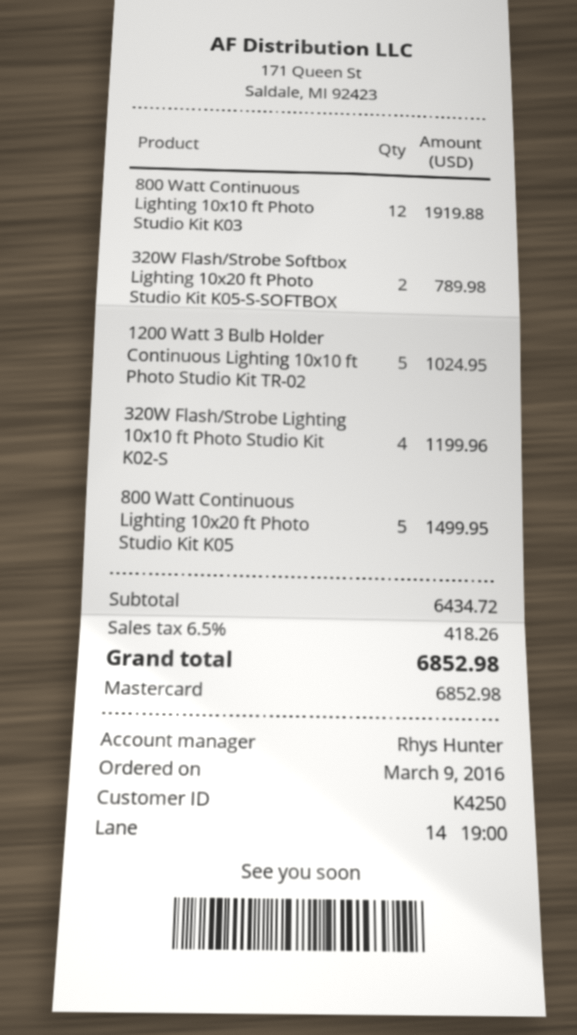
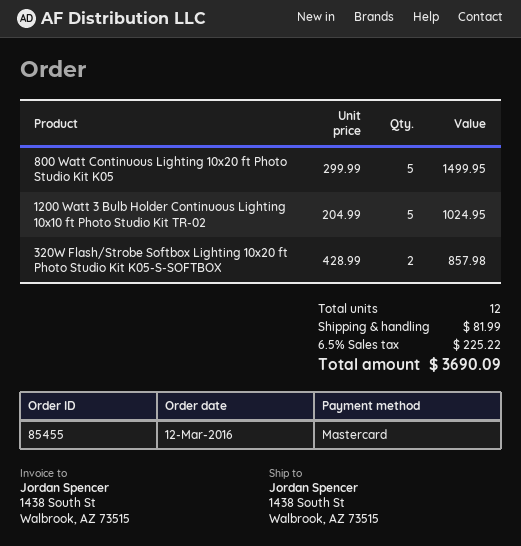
order date: 2016-03-09 -> 2016-03-12
800 Watt Continuous Lighting 10x10 ft Photo Studio Kit K03: 12 for 1919.88 -> none
320W Flash/Strobe Softbox Lighting 10x20 ft Photo Studio Kit K05-S-SOFTBOX: 2 for 789.98 -> 2 for 857.98
320W Flash/Strobe Lighting 10x10 ft Photo Studio Kit K02-S: 4 for 1199.96 -> none
shipping: none -> 81.99
tax: 6.5% = 418.26 -> 6.5% = 225.22
total: 6852.98 -> 3690.09

